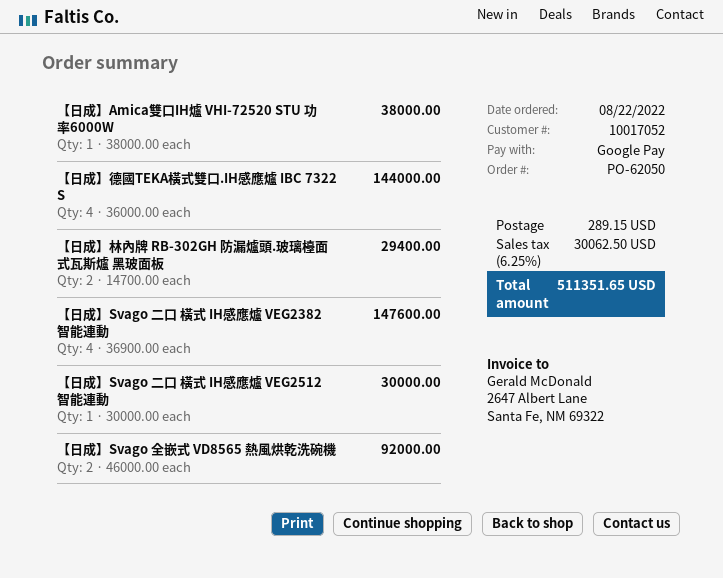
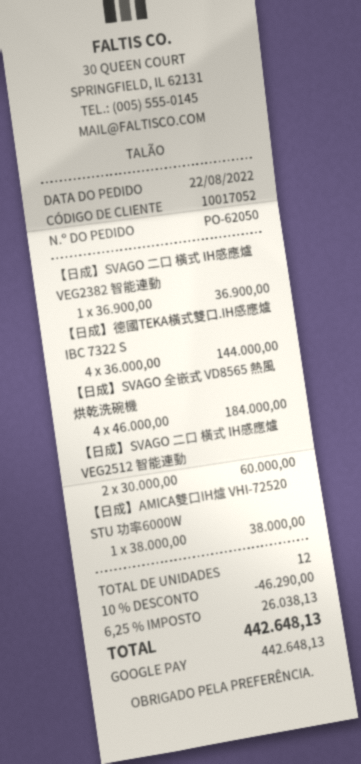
【日成】林內牌 RB-302GH 防漏爐頭.玻璃檯面式瓦斯爐 黑玻面板: 2 x 14700.00 = 29400.00 -> none
【日成】Svago 二口 橫式 IH感應爐 VEG2382 智能連動: 4 x 36900.00 = 147600.00 -> 1 x 36900.00 = 36900.00
【日成】Svago 二口 橫式 IH感應爐 VEG2512 智能連動: 1 x 30000.00 = 30000.00 -> 2 x 30000.00 = 60000.00
【日成】Svago 全嵌式 VD8565 熱風烘乾洗碗機: 2 x 46000.00 = 92000.00 -> 4 x 46000.00 = 184000.00
discount: none -> 10% = 46290.00
shipping: 289.15 -> none
tax: 6.25% = 30062.50 -> 6.25% = 26038.13
total: 511351.65 -> 442648.13

